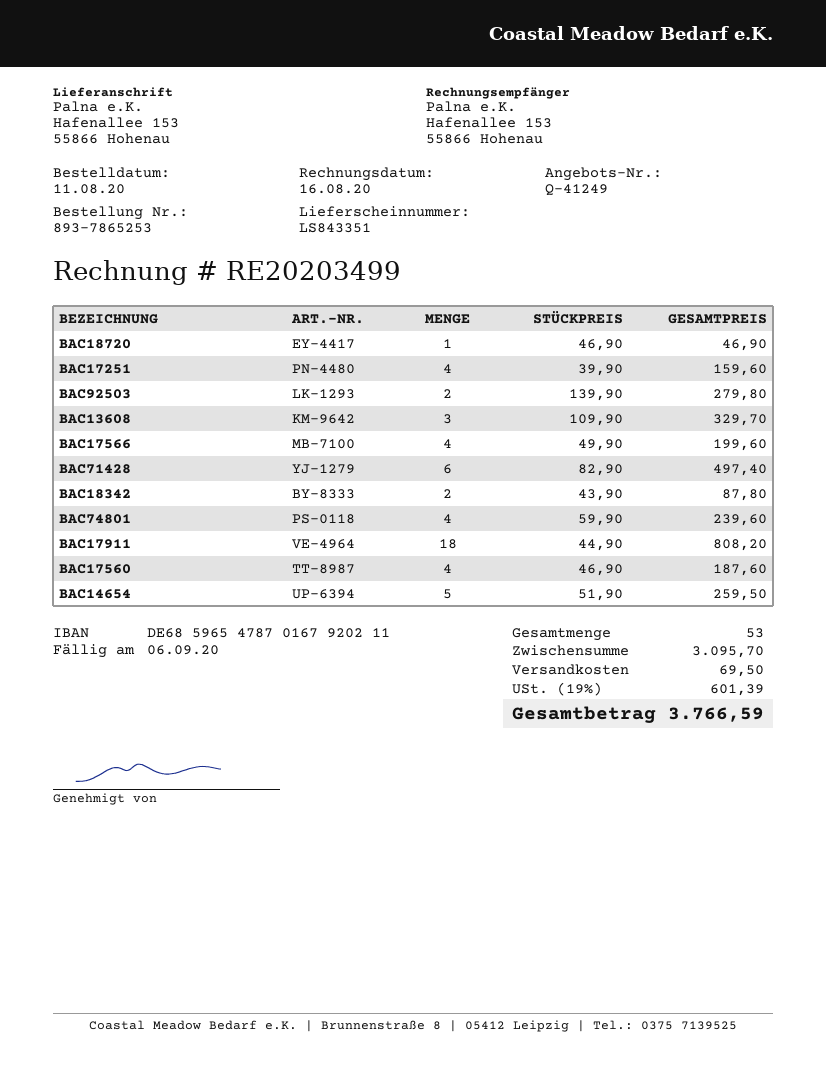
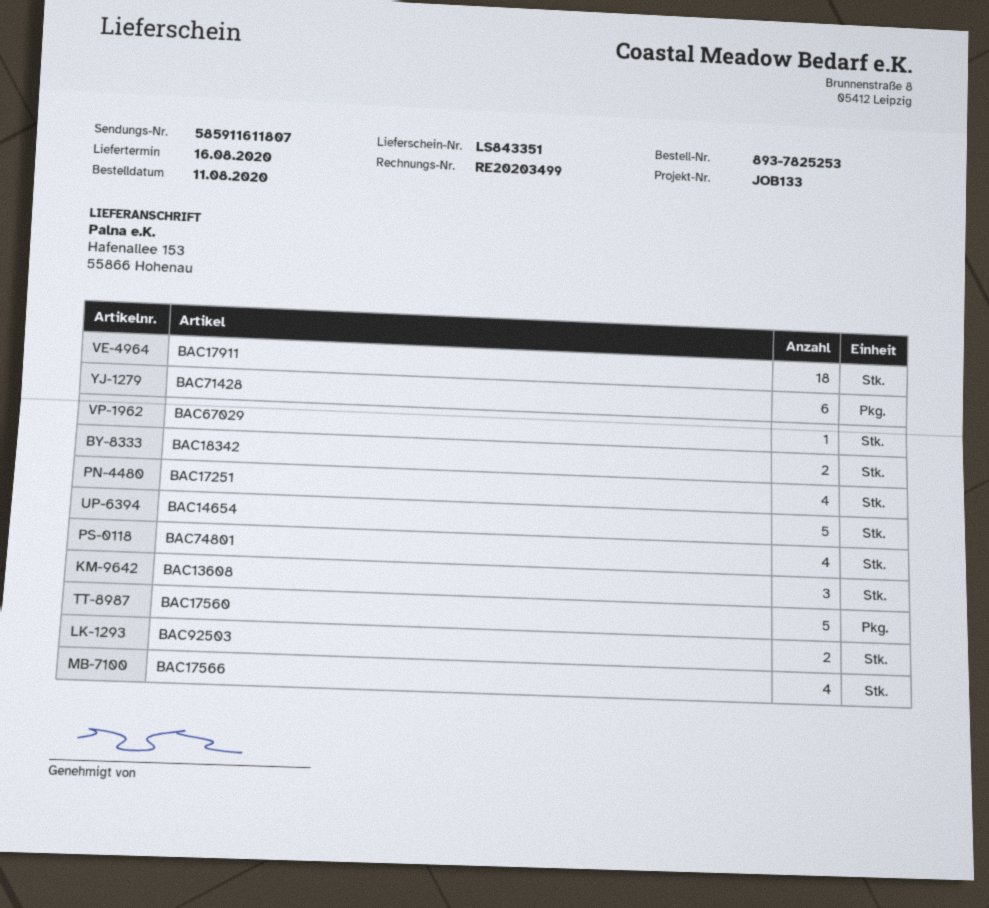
order number: 893-7865253 -> 893-7825253
BAC18720: 1 -> none
BAC17560: 4 -> 5
BAC67029: none -> 1

